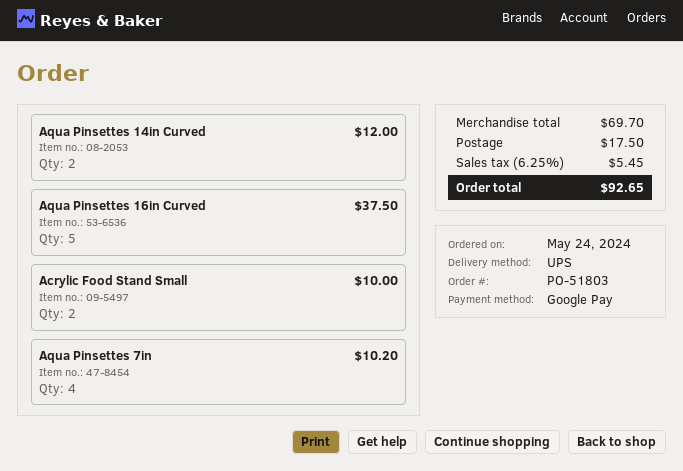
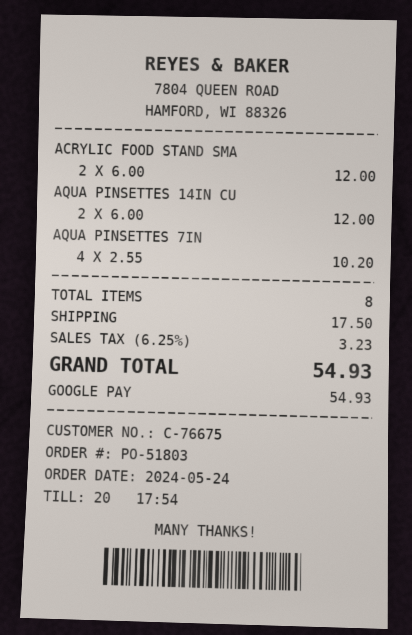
Aqua Pinsettes 16in Curved: 5 for 37.50 -> none
Acrylic Food Stand Small: 2 for 10.00 -> 2 for 12.00
tax: 6.25% = 5.45 -> 6.25% = 3.23
total: 92.65 -> 54.93

